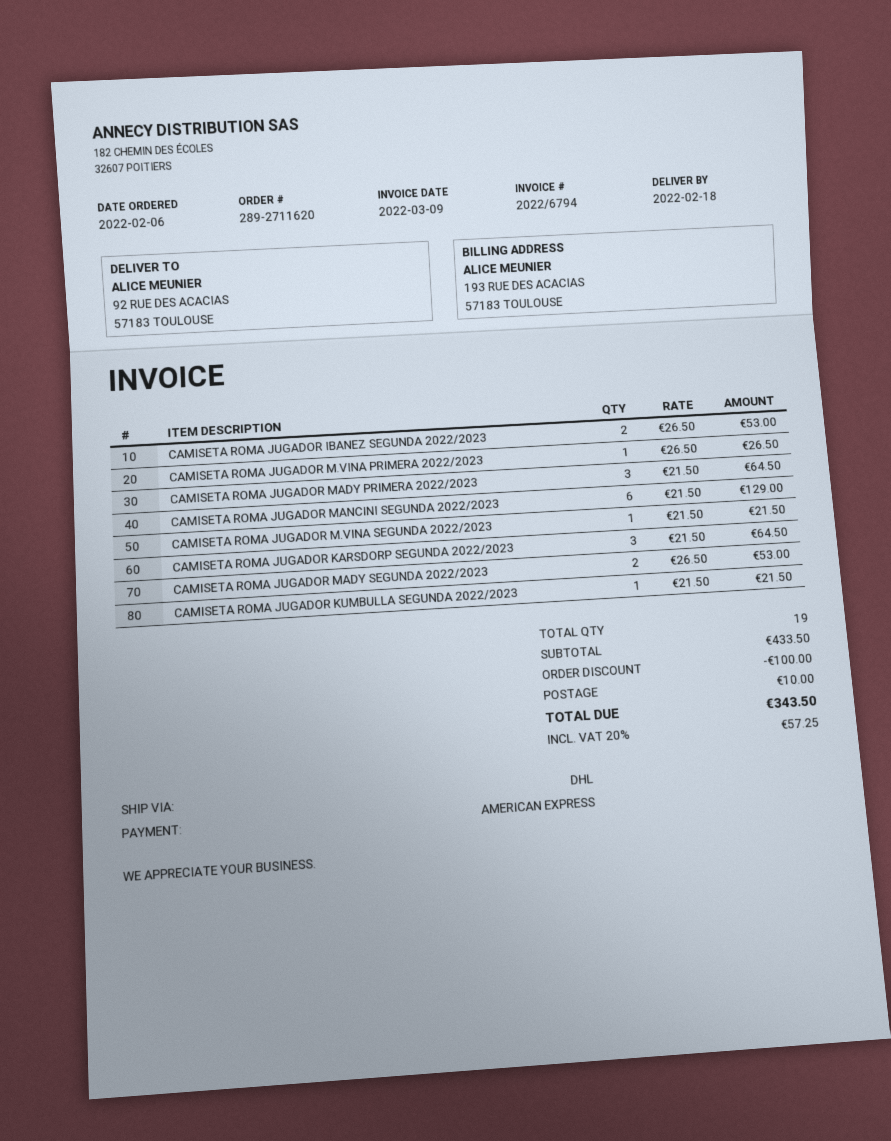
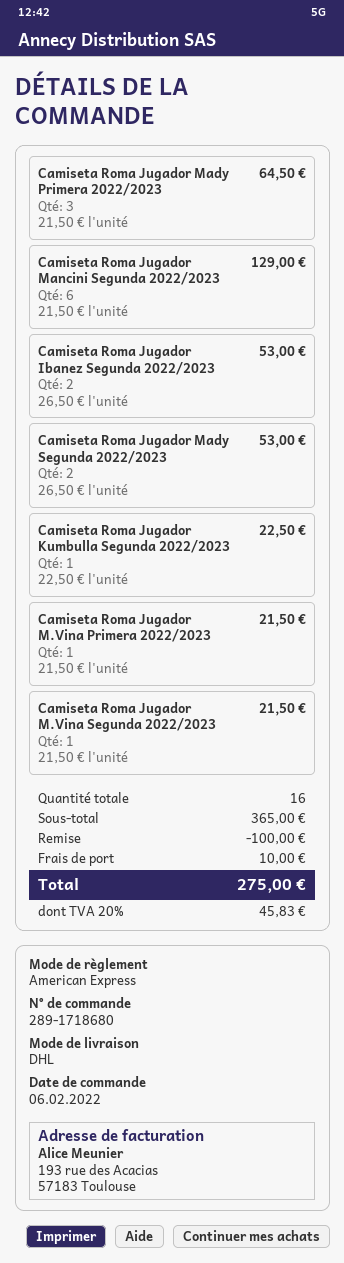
order number: 289-2711620 -> 289-1718680
CAMISETA ROMA JUGADOR M.VINA PRIMERA 2022/2023: 1 x 26.50 = 26.50 -> 1 x 21.50 = 21.50
CAMISETA ROMA JUGADOR KARSDORP SEGUNDA 2022/2023: 3 x 21.50 = 64.50 -> none
CAMISETA ROMA JUGADOR KUMBULLA SEGUNDA 2022/2023: 1 x 21.50 = 21.50 -> 1 x 22.50 = 22.50
total quantity: 19 -> 16
subtotal: 433.50 -> 365.00
tax: 20% = 57.25 -> 20% = 45.83
total: 343.50 -> 275.00

